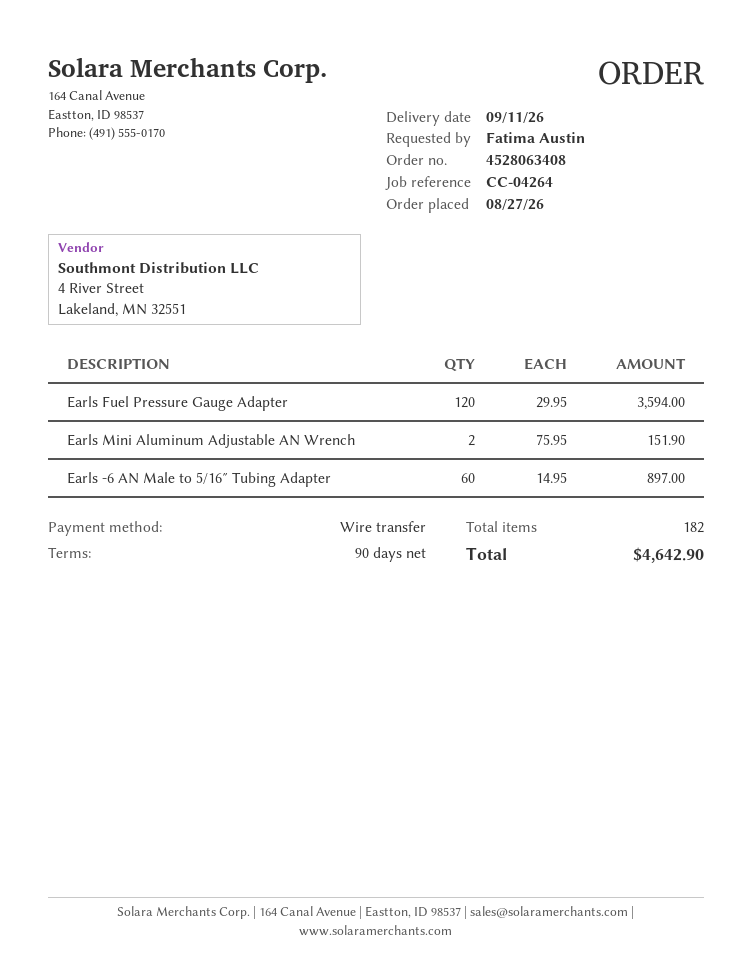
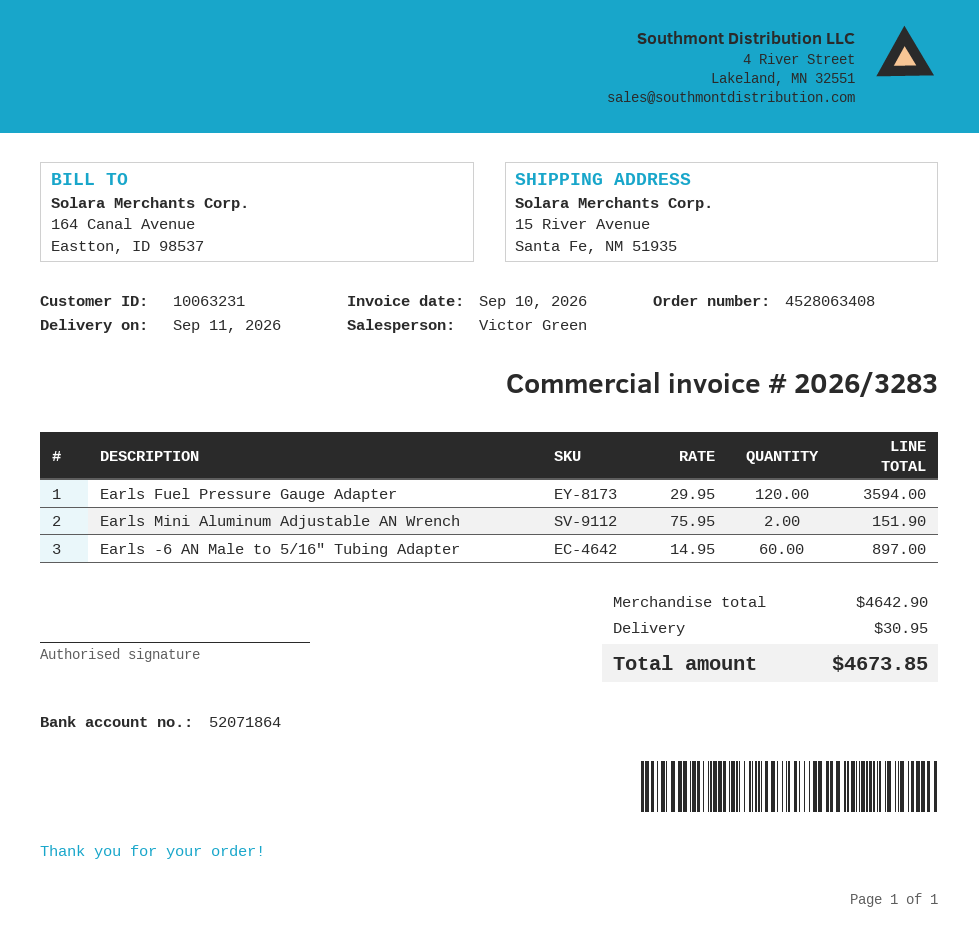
shipping: none -> 30.95
total: 4642.90 -> 4673.85

